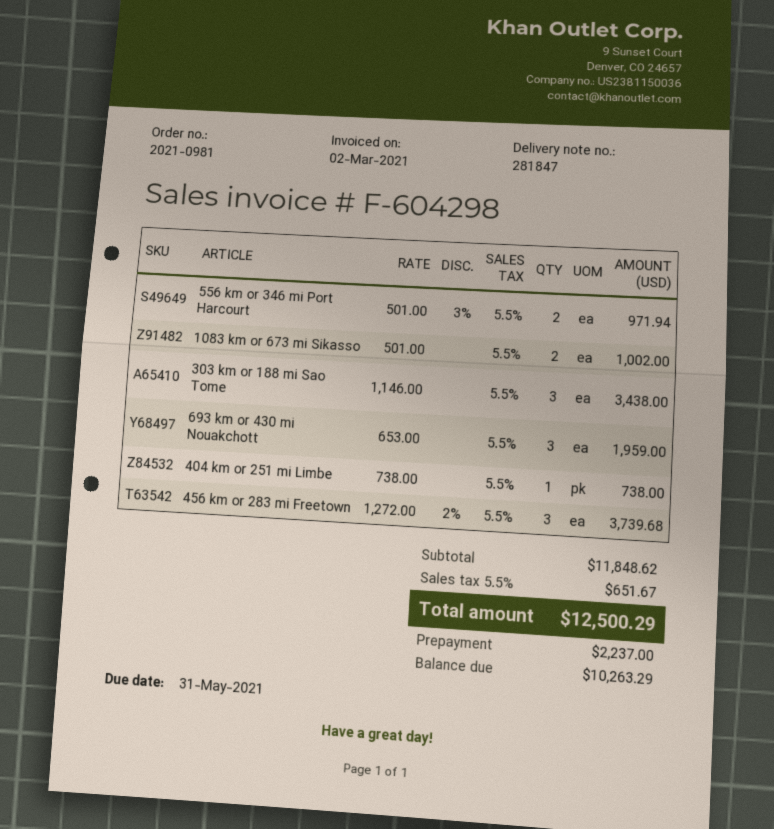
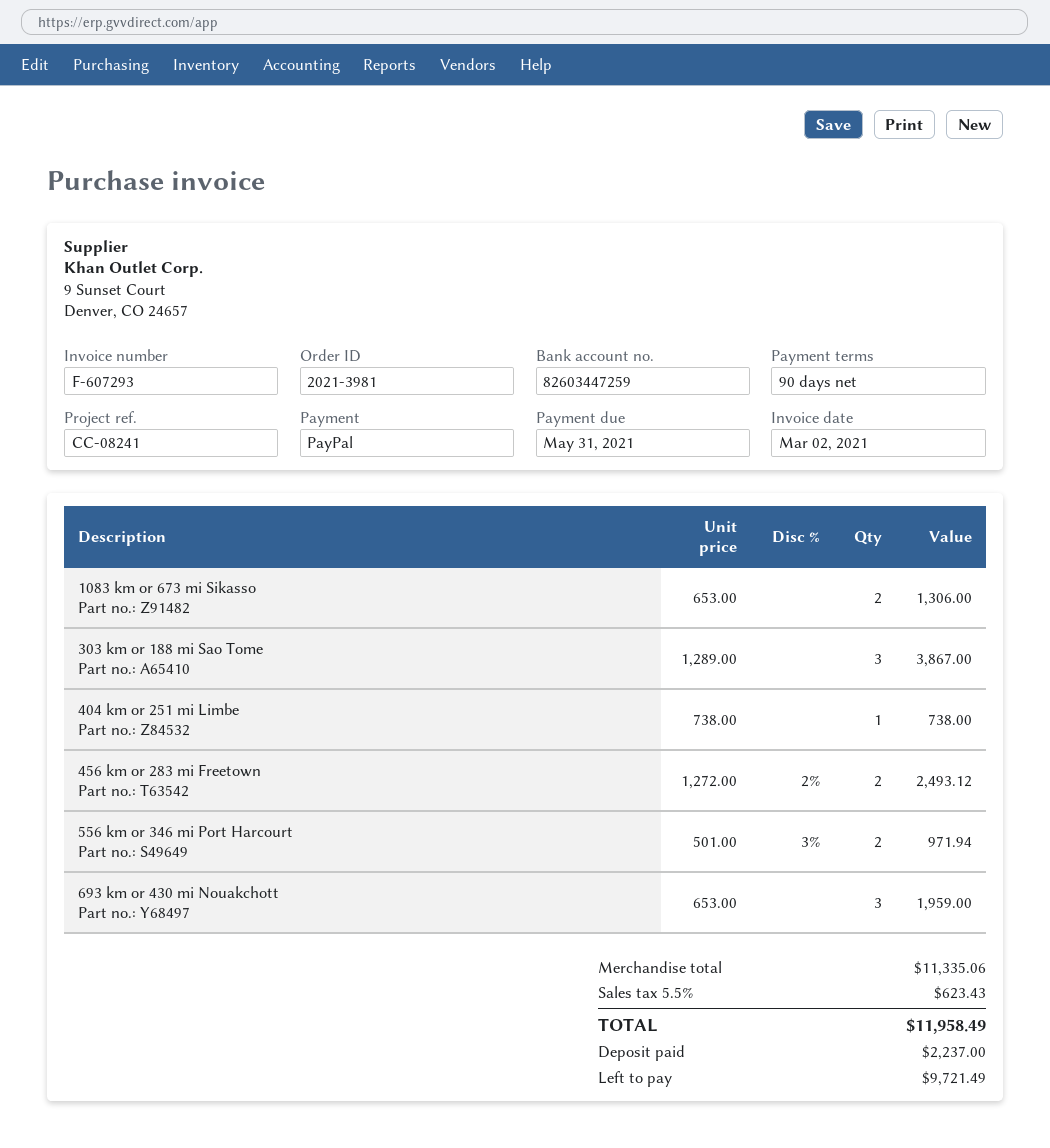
order number: 2021-0981 -> 2021-3981
invoice number: F-604298 -> F-607293
1083 km or 673 mi Sikasso: 2 x 501.00 = 1002.00 -> 2 x 653.00 = 1306.00
303 km or 188 mi Sao Tome: 3 x 1146.00 = 3438.00 -> 3 x 1289.00 = 3867.00
456 km or 283 mi Freetown: 3 x 1272.00 - 2% = 3739.68 -> 2 x 1272.00 - 2% = 2493.12
subtotal: 11848.62 -> 11335.06
tax: 5.5% = 651.67 -> 5.5% = 623.43
total: 12500.29 -> 11958.49
balance: 10263.29 -> 9721.49

